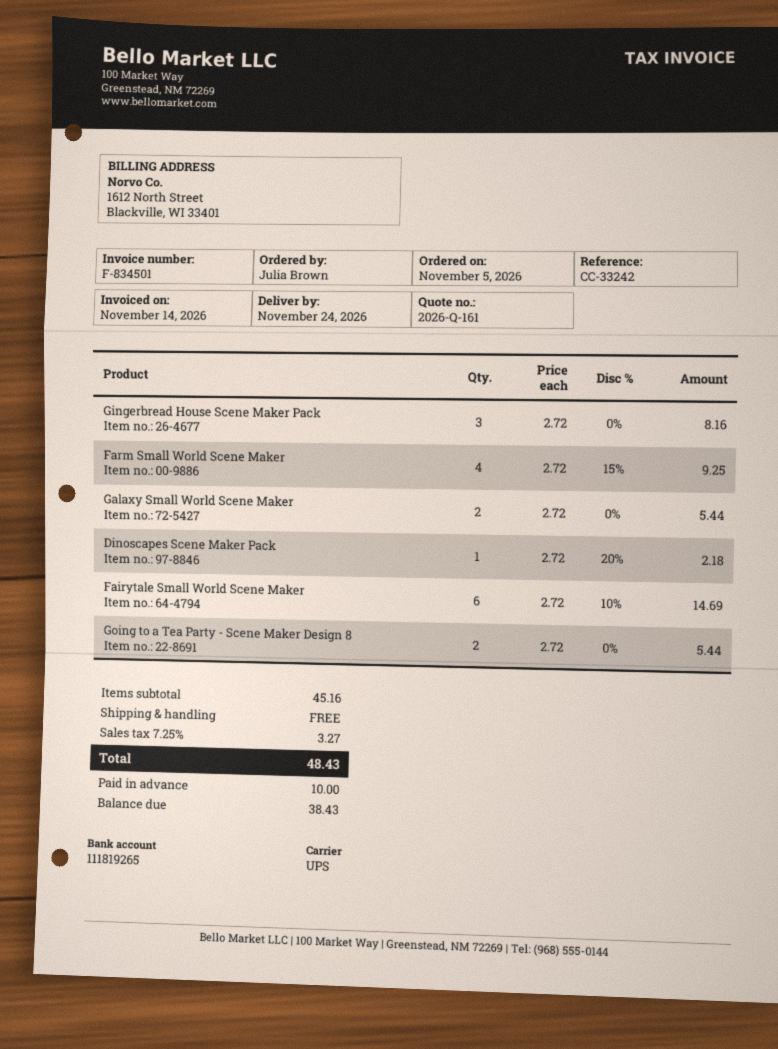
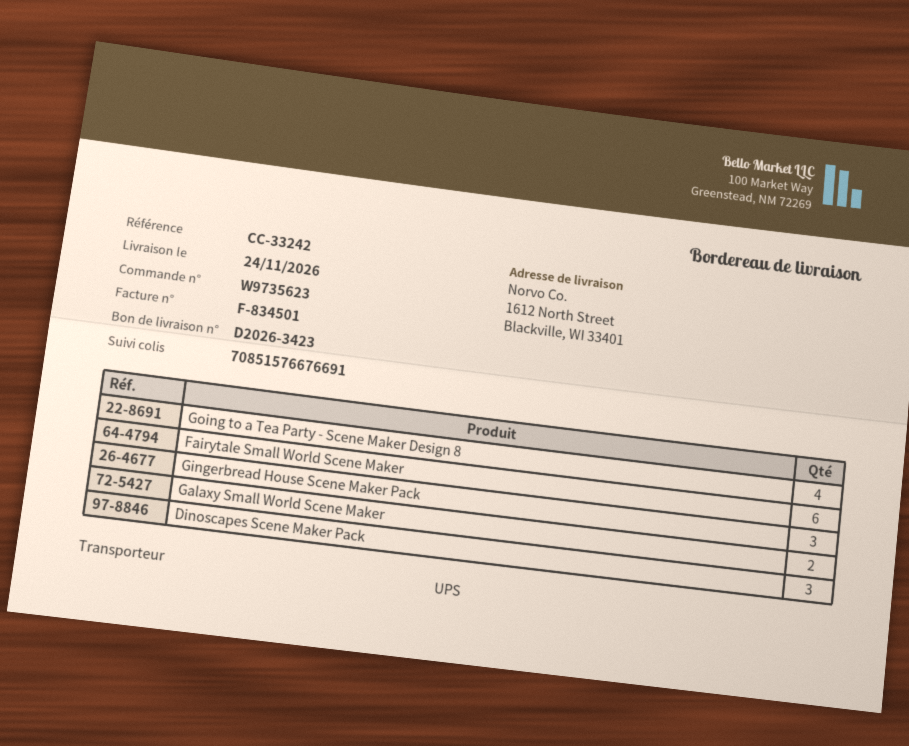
Farm Small World Scene Maker: 4 -> none
Dinoscapes Scene Maker Pack: 1 -> 3
Going to a Tea Party - Scene Maker Design 8: 2 -> 4

